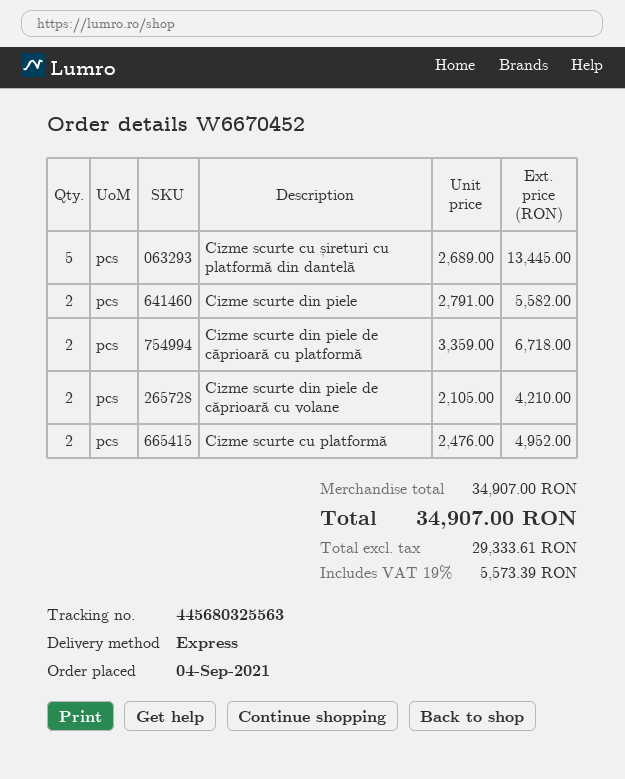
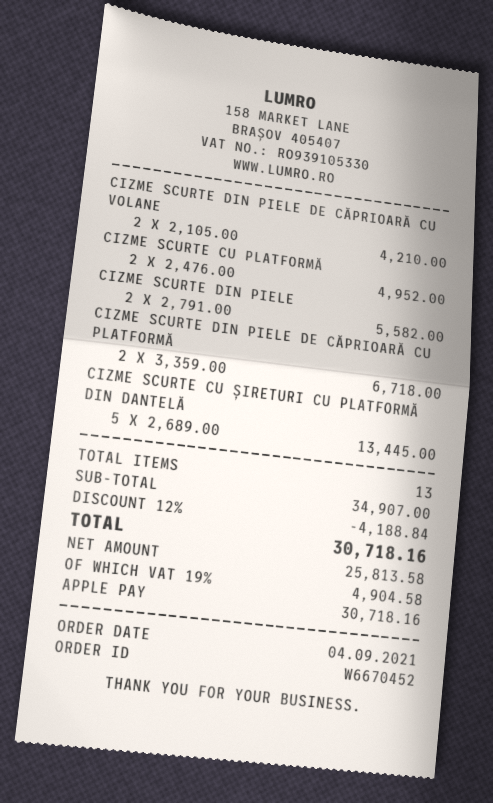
discount: none -> 12% = 4188.84
net: 29333.61 -> 25813.58
tax: 19% = 5573.39 -> 19% = 4904.58
total: 34907.00 -> 30718.16

